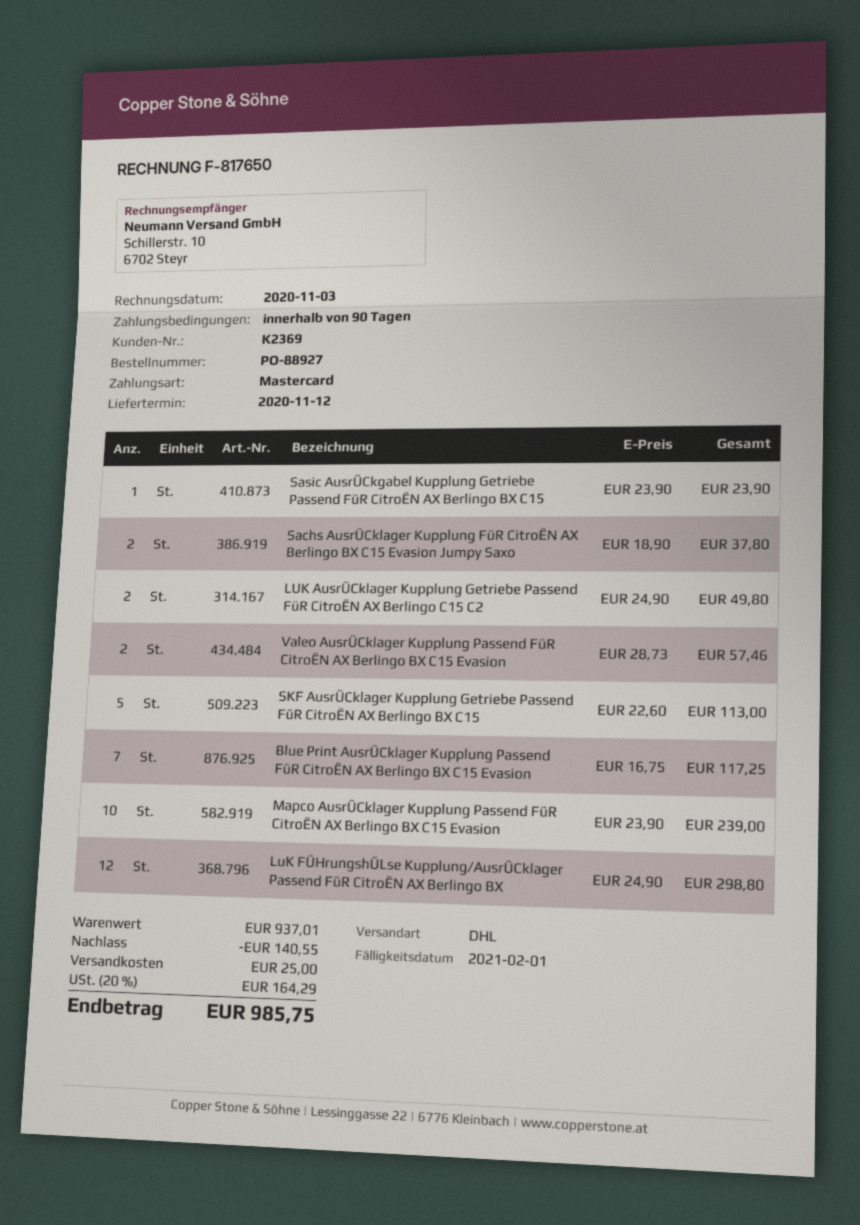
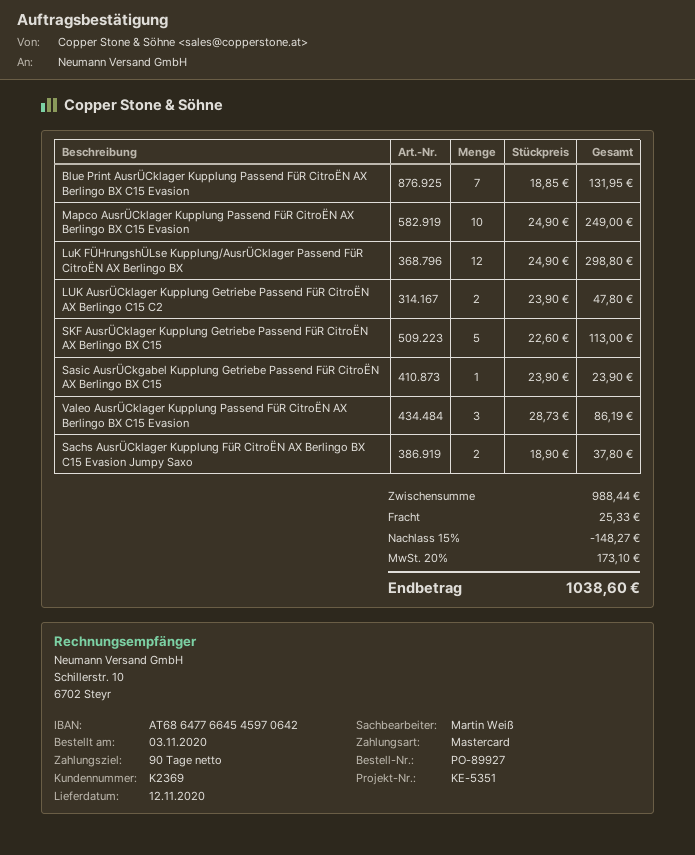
order number: PO-88927 -> PO-89927
LUK AusrÜCklager Kupplung Getriebe Passend FüR CitroËN AX Berlingo C15 C2: 2 x 24.90 = 49.80 -> 2 x 23.90 = 47.80
Valeo AusrÜCklager Kupplung Passend FüR CitroËN AX Berlingo BX C15 Evasion: 2 x 28.73 = 57.46 -> 3 x 28.73 = 86.19
Blue Print AusrÜCklager Kupplung Passend FüR CitroËN AX Berlingo BX C15 Evasion: 7 x 16.75 = 117.25 -> 7 x 18.85 = 131.95
Mapco AusrÜCklager Kupplung Passend FüR CitroËN AX Berlingo BX C15 Evasion: 10 x 23.90 = 239.00 -> 10 x 24.90 = 249.00
subtotal: 937.01 -> 988.44
discount: 140.55 -> 148.27
shipping: 25.00 -> 25.33
tax: 20% = 164.29 -> 20% = 173.10
total: 985.75 -> 1038.60

